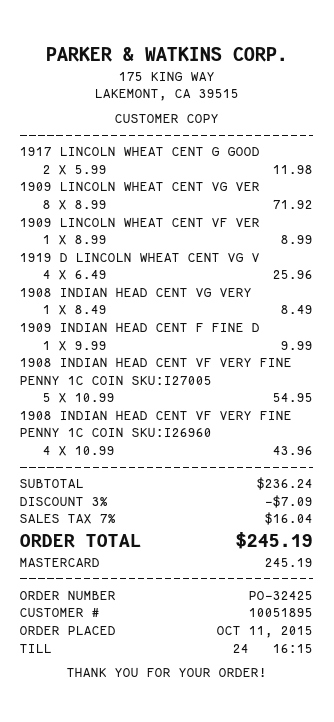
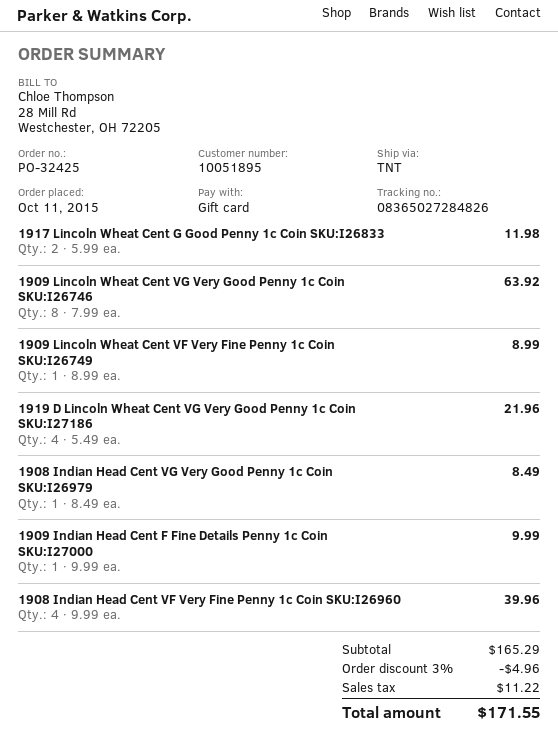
payment method: Mastercard -> gift card
1909 LINCOLN WHEAT CENT VG VER: 8 x 8.99 = 71.92 -> 8 x 7.99 = 63.92
1919 D LINCOLN WHEAT CENT VG V: 4 x 6.49 = 25.96 -> 4 x 5.49 = 21.96
1908 INDIAN HEAD CENT VF VERY FINE PENNY 1C COIN SKU:I27005: 5 x 10.99 = 54.95 -> none
1908 INDIAN HEAD CENT VF VERY FINE PENNY 1C COIN SKU:I26960: 4 x 10.99 = 43.96 -> 4 x 9.99 = 39.96
subtotal: 236.24 -> 165.29
discount: 3% = 7.09 -> 3% = 4.96
tax: 16.04 -> 11.22
total: 245.19 -> 171.55

